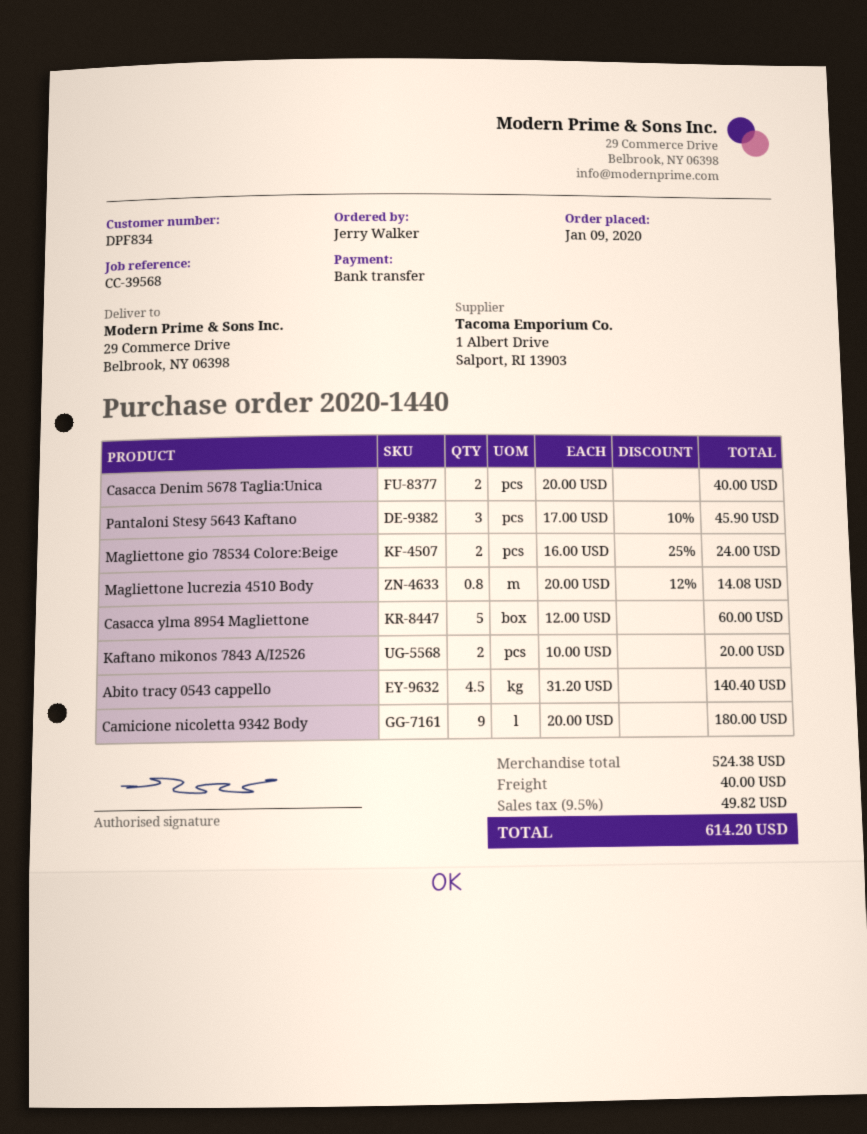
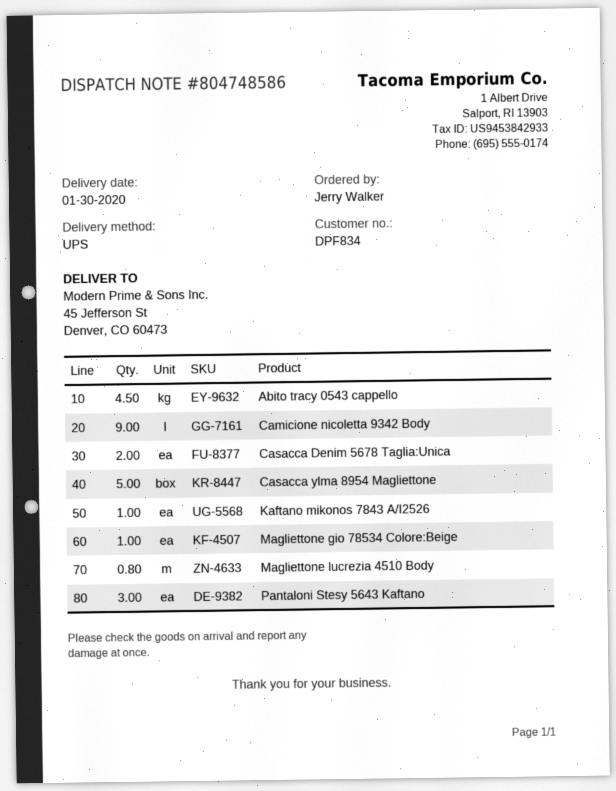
ship to: 29 Commerce Drive, Belbrook, NY 06398 -> 45 Jefferson St, Denver, CO 60473
Magliettone gio 78534 Colore:Beige: 2 -> 1
Kaftano mikonos 7843 A/I2526: 2 -> 1

